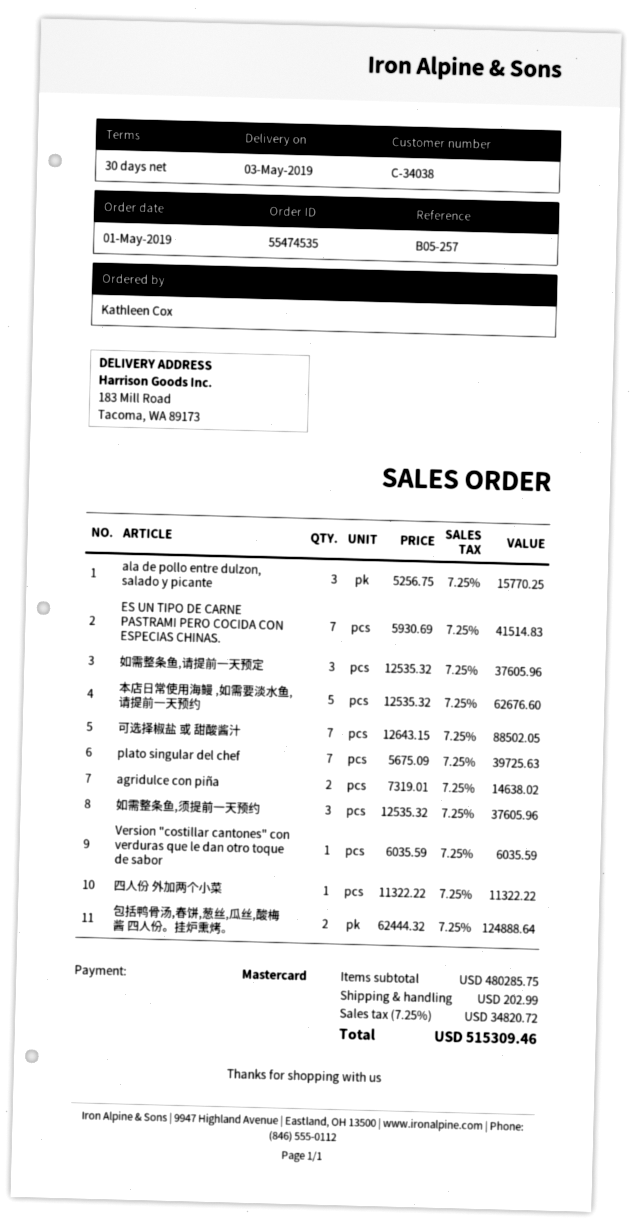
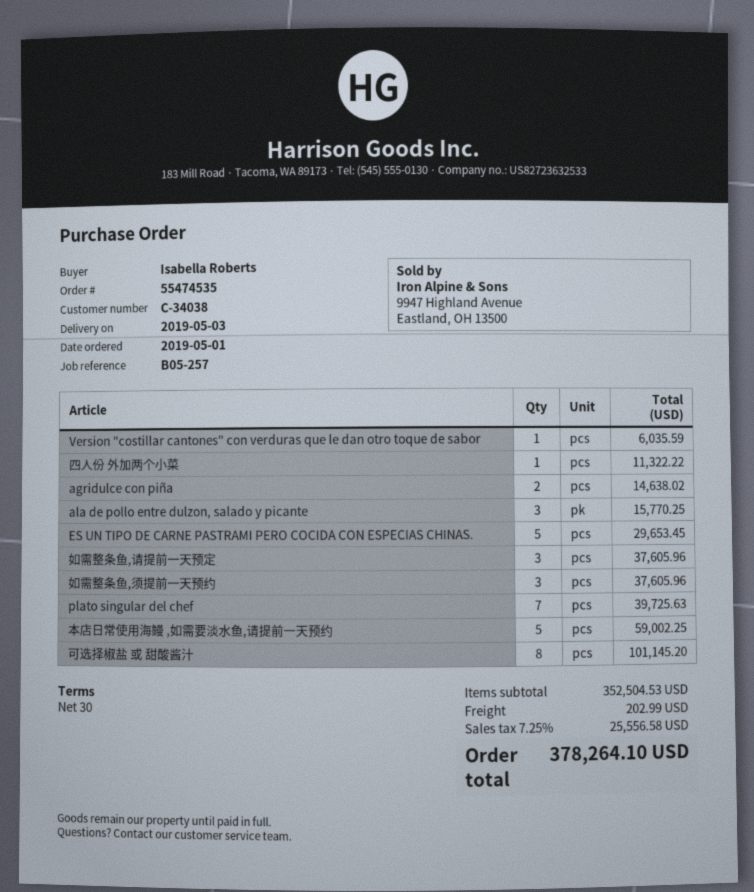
ordered by: Kathleen Cox -> Isabella Roberts
ES UN TIPO DE CARNE PASTRAMI PERO COCIDA CON ESPECIAS CHINAS.: 7 for 41514.83 -> 5 for 29653.45
本店日常使用海鳗 ,如需要淡水鱼,请提前一天预约: 5 for 62676.60 -> 5 for 59002.25
可选择椒盐 或 甜酸酱汁: 7 for 88502.05 -> 8 for 101145.20
包括鸭骨汤,春饼,葱丝,瓜丝,酸梅酱 四人份。挂炉熏烤。: 2 for 124888.64 -> none
subtotal: 480285.75 -> 352504.53
tax: 7.25% = 34820.72 -> 7.25% = 25556.58
total: 515309.46 -> 378264.10

